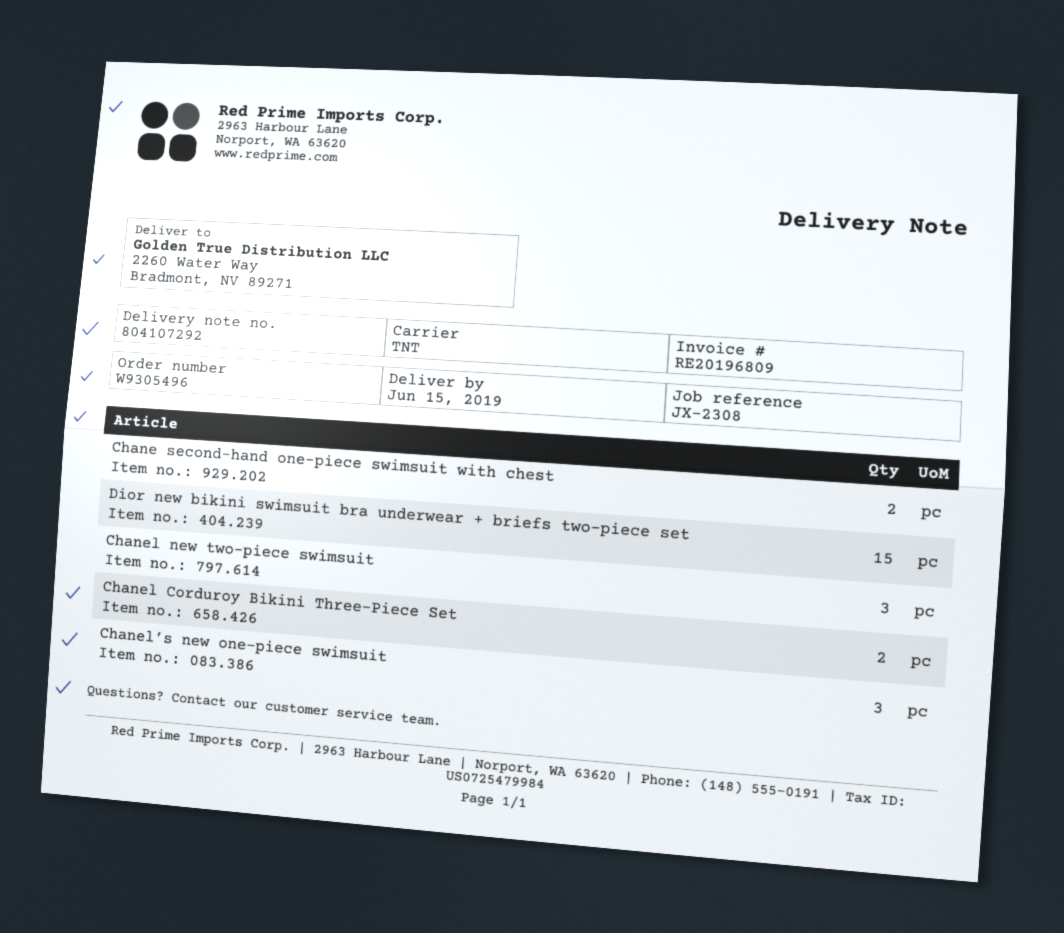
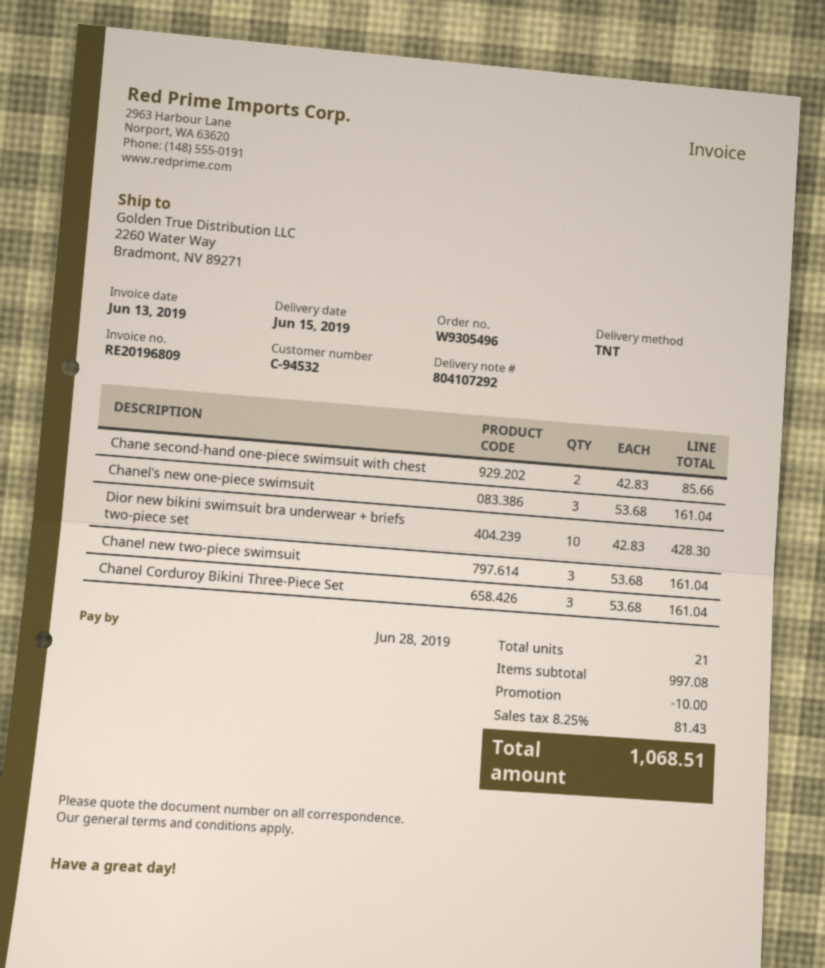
Dior new bikini swimsuit bra underwear + briefs two-piece set: 15 -> 10
Chanel Corduroy Bikini Three-Piece Set: 2 -> 3

